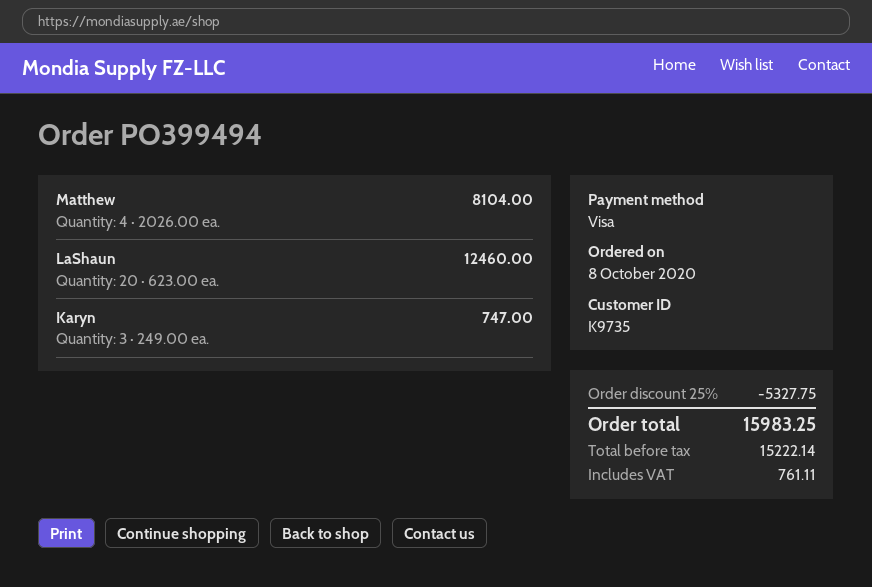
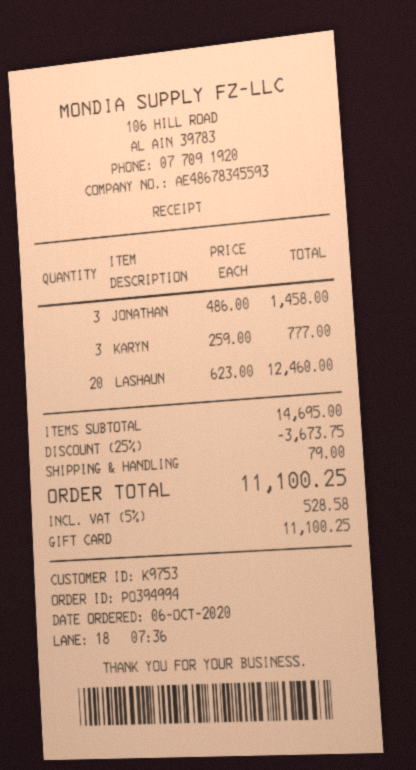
order number: PO399494 -> PO394994
order date: 2020-10-08 -> 2020-10-06
customer number: K9735 -> K9753
payment method: Visa -> gift card
Matthew: 4 x 2026.00 = 8104.00 -> none
Karyn: 3 x 249.00 = 747.00 -> 3 x 259.00 = 777.00
JONATHAN: none -> 3 x 486.00 = 1458.00
discount: 25% = 5327.75 -> 25% = 3673.75
shipping: none -> 79.00
tax: 761.11 -> 528.58
total: 15983.25 -> 11100.25

